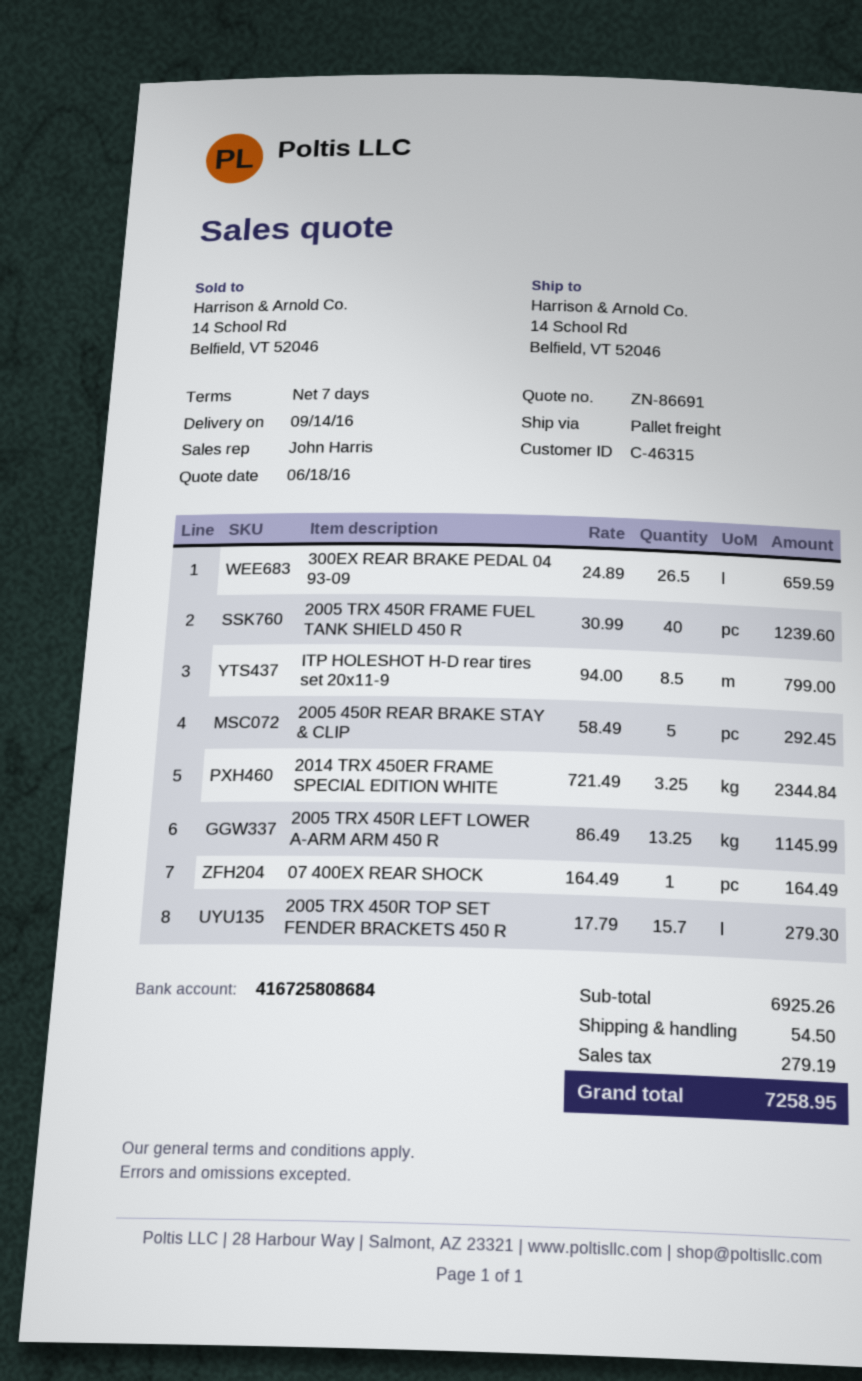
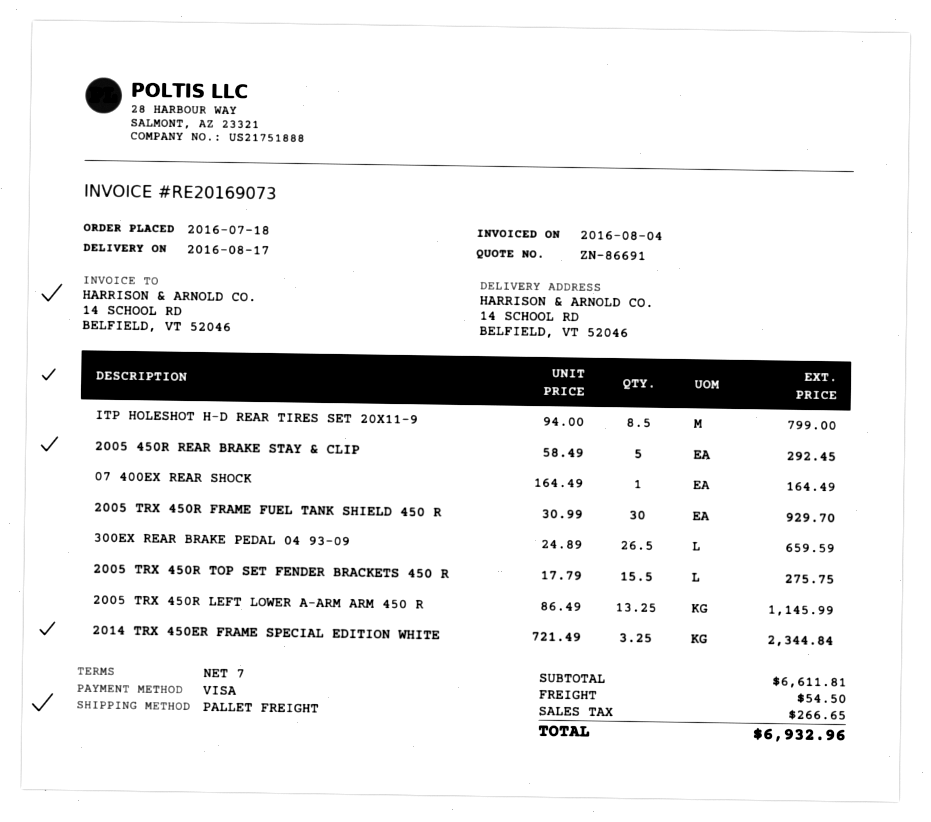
delivery date: 2016-09-14 -> 2016-08-17
2005 TRX 450R FRAME FUEL TANK SHIELD 450 R: 40 x 30.99 = 1239.60 -> 30 x 30.99 = 929.70
2005 TRX 450R TOP SET FENDER BRACKETS 450 R: 15.7 x 17.79 = 279.30 -> 15.5 x 17.79 = 275.75
subtotal: 6925.26 -> 6611.81
tax: 279.19 -> 266.65
total: 7258.95 -> 6932.96

